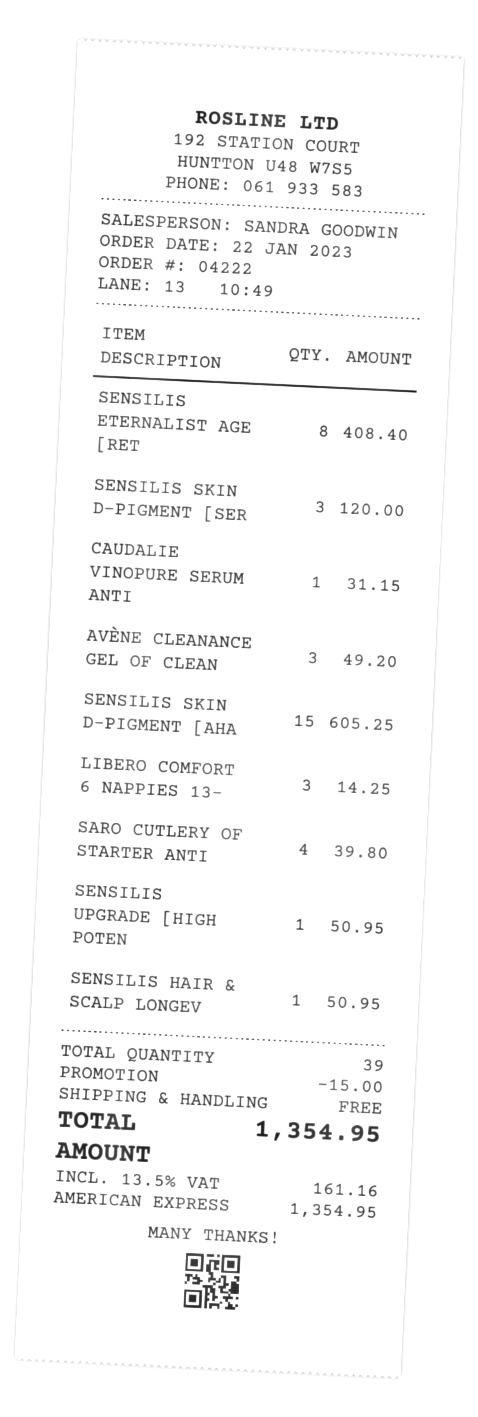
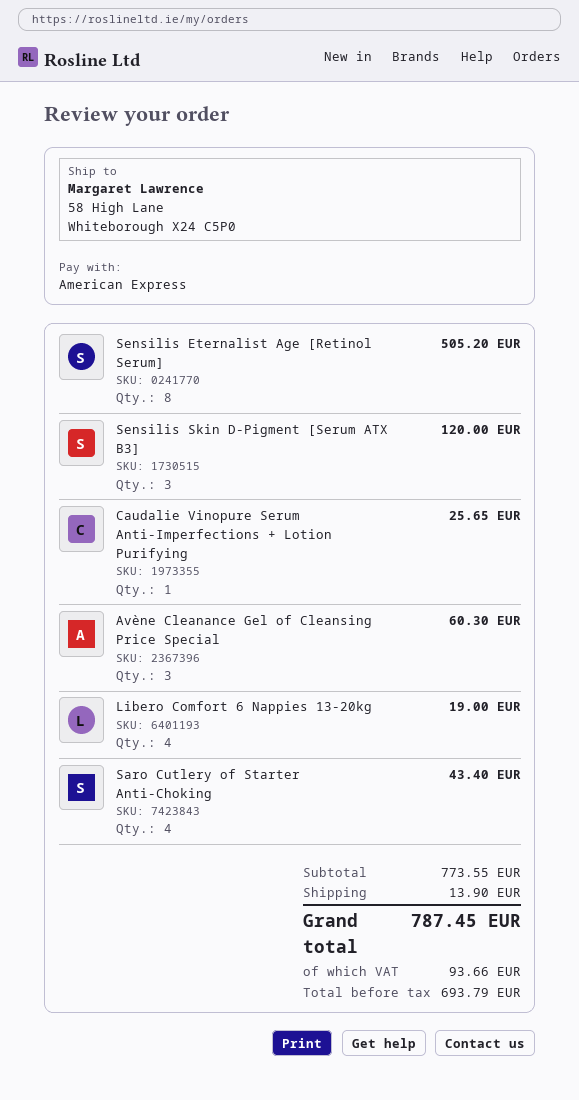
SENSILIS ETERNALIST AGE [RET: 8 for 408.40 -> 8 for 505.20
CAUDALIE VINOPURE SERUM ANTI: 1 for 31.15 -> 1 for 25.65
AVÈNE CLEANANCE GEL OF CLEAN: 3 for 49.20 -> 3 for 60.30
SENSILIS SKIN D-PIGMENT [AHA: 15 for 605.25 -> none
LIBERO COMFORT 6 NAPPIES 13-: 3 for 14.25 -> 4 for 19.00
SARO CUTLERY OF STARTER ANTI: 4 for 39.80 -> 4 for 43.40
SENSILIS UPGRADE [HIGH POTEN: 1 for 50.95 -> none
SENSILIS HAIR & SCALP LONGEV: 1 for 50.95 -> none
discount: 15.00 -> none
shipping: 0.00 -> 13.90
tax: 161.16 -> 93.66
total: 1354.95 -> 787.45

